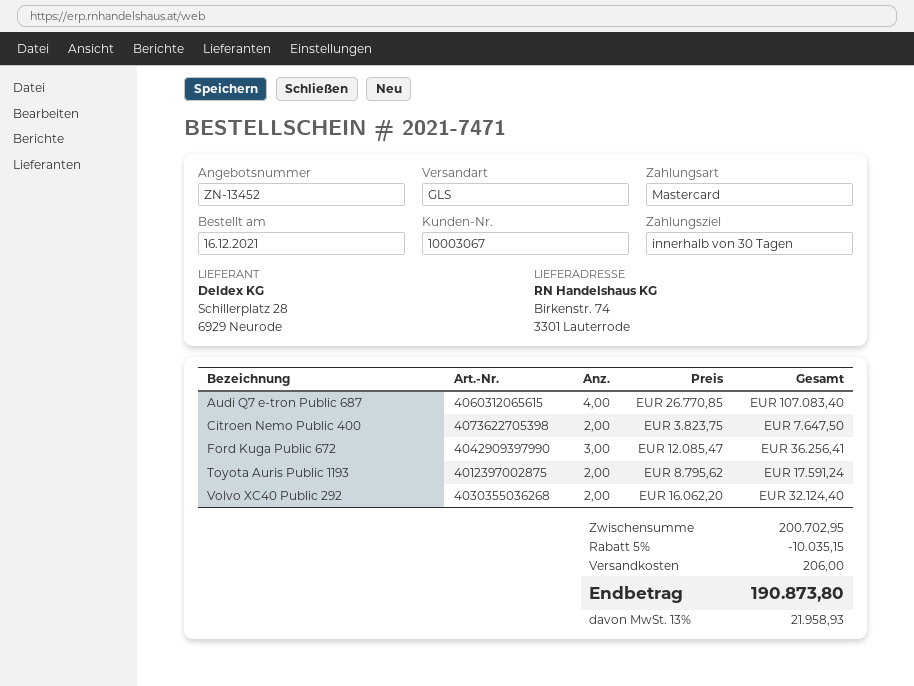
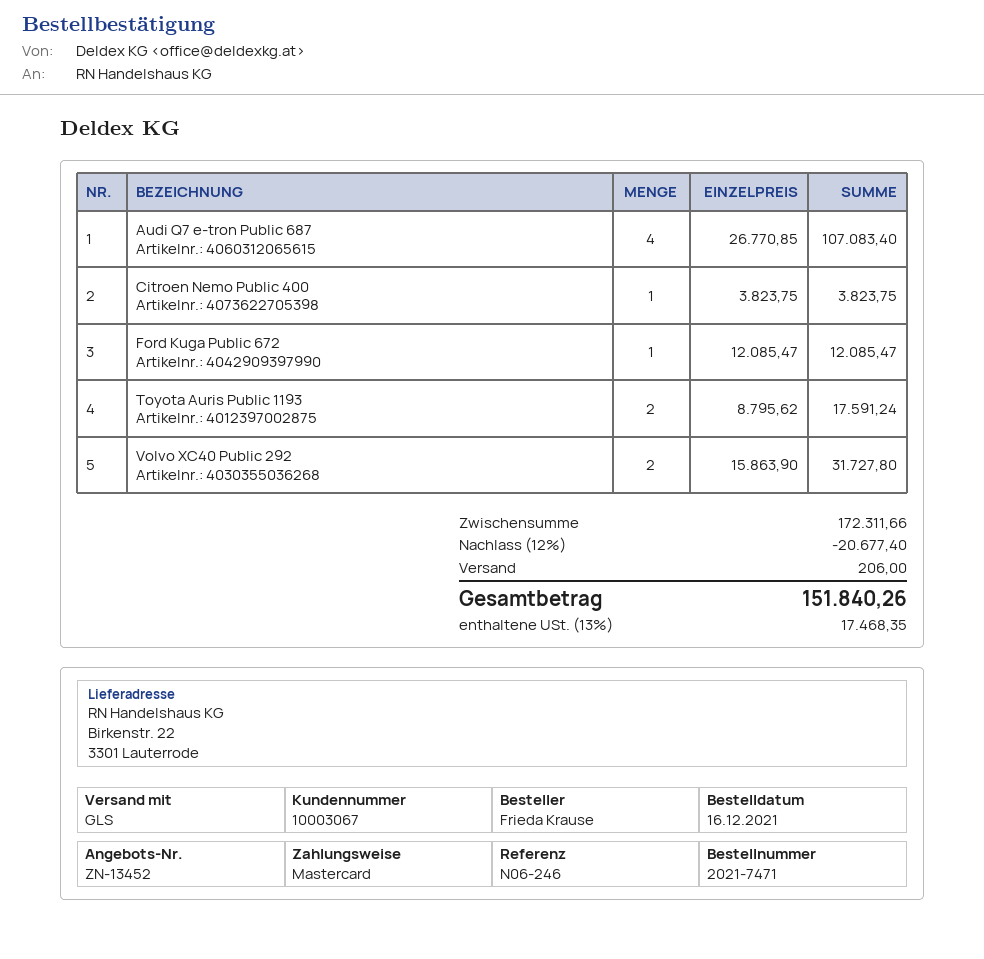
ship to: Birkenstr. 74, 3301 Lauterrode -> Birkenstr. 22, 3301 Lauterrode
Citroen Nemo Public 400: 2 x 3823.75 = 7647.50 -> 1 x 3823.75 = 3823.75
Ford Kuga Public 672: 3 x 12085.47 = 36256.41 -> 1 x 12085.47 = 12085.47
Volvo XC40 Public 292: 2 x 16062.20 = 32124.40 -> 2 x 15863.90 = 31727.80
subtotal: 200702.95 -> 172311.66
discount: 5% = 10035.15 -> 12% = 20677.40
tax: 13% = 21958.93 -> 13% = 17468.35
total: 190873.80 -> 151840.26

